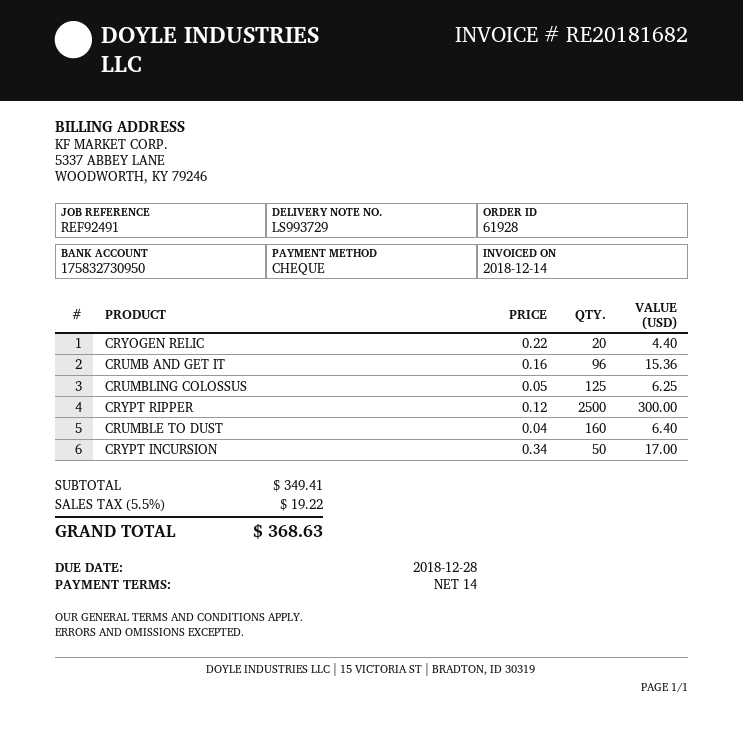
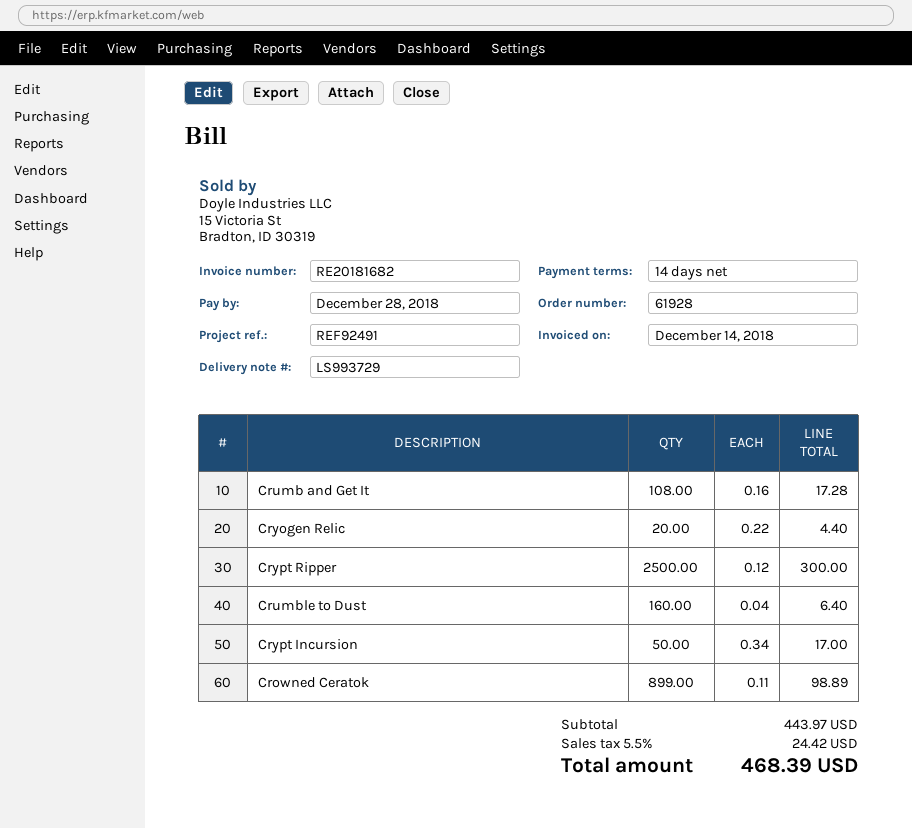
CRUMB AND GET IT: 96 x 0.16 = 15.36 -> 108 x 0.16 = 17.28
CRUMBLING COLOSSUS: 125 x 0.05 = 6.25 -> none
Crowned Ceratok: none -> 899 x 0.11 = 98.89
subtotal: 349.41 -> 443.97
tax: 5.5% = 19.22 -> 5.5% = 24.42
total: 368.63 -> 468.39

